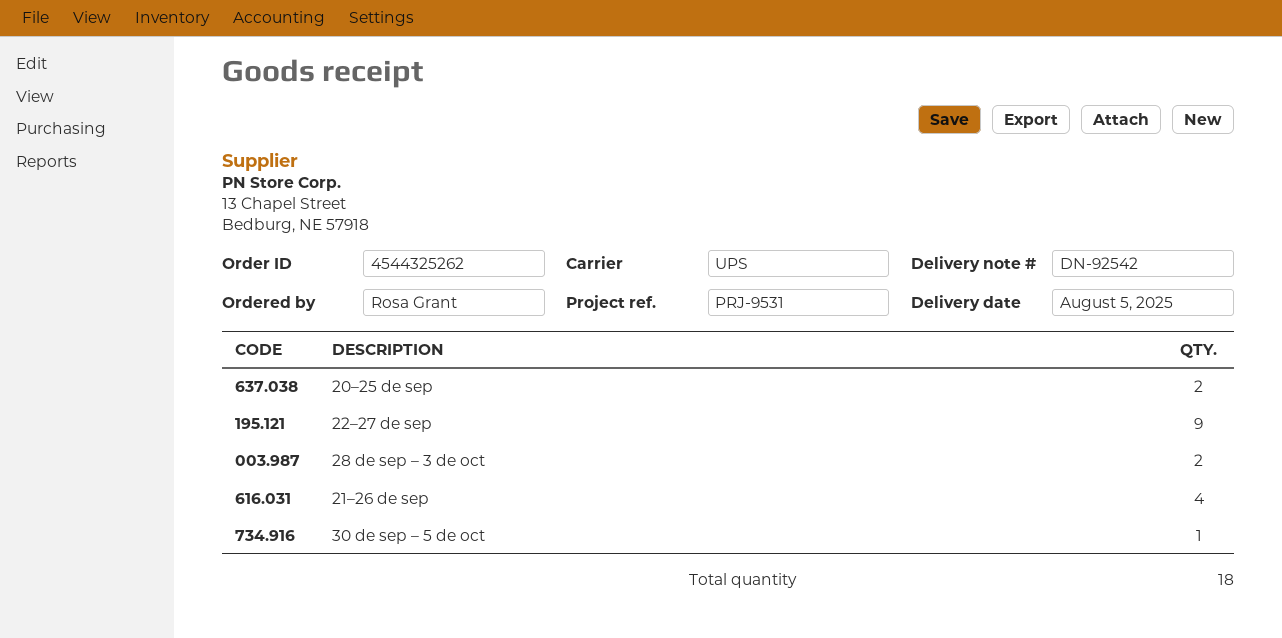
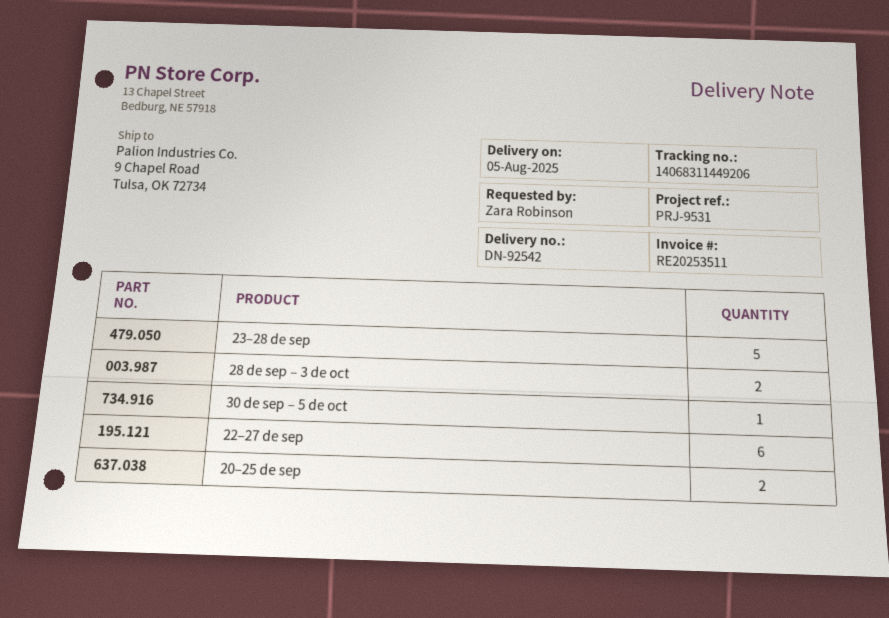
ordered by: Rosa Grant -> Zara Robinson
22–27 de sep: 9 -> 6
21–26 de sep: 4 -> none
23–28 de sep: none -> 5

